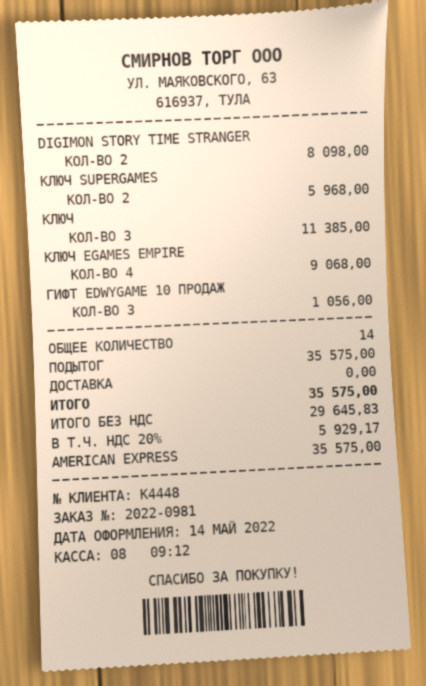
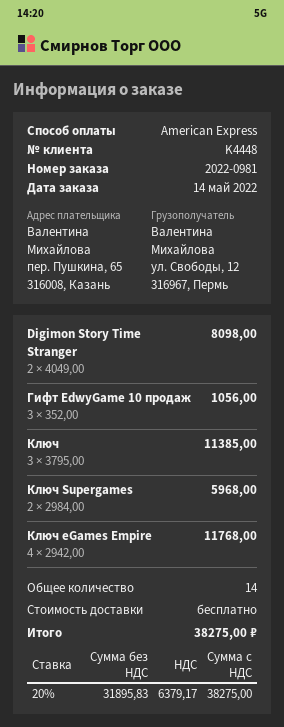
КЛЮЧ EGAMES EMPIRE: 4 for 9068.00 -> 4 for 11768.00
net: 29645.83 -> 31895.83
tax: 20% = 5929.17 -> 20% = 6379.17
total: 35575.00 -> 38275.00

